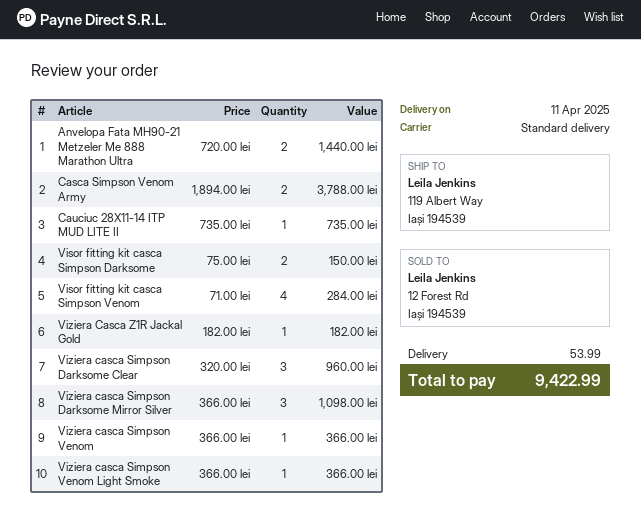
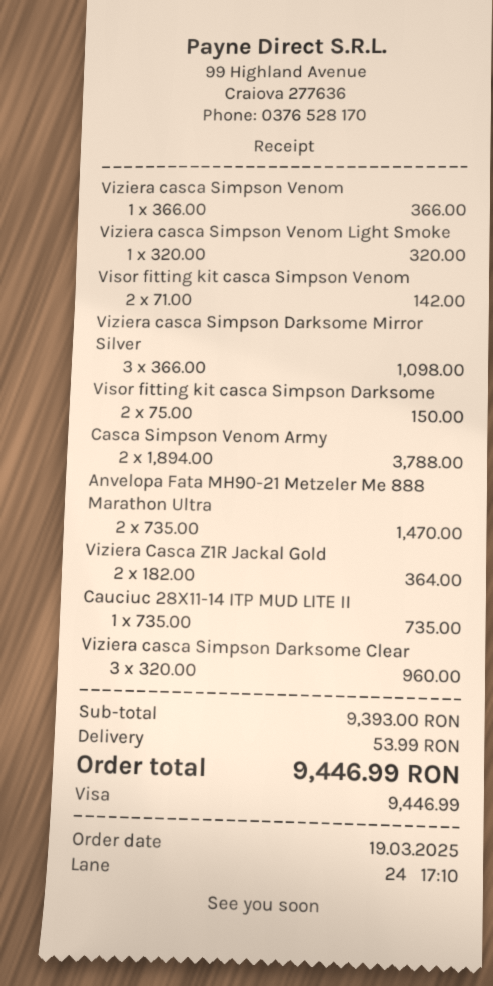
Anvelopa Fata MH90-21 Metzeler Me 888 Marathon Ultra: 2 x 720.00 = 1440.00 -> 2 x 735.00 = 1470.00
Visor fitting kit casca Simpson Venom: 4 x 71.00 = 284.00 -> 2 x 71.00 = 142.00
Viziera Casca Z1R Jackal Gold: 1 x 182.00 = 182.00 -> 2 x 182.00 = 364.00
Viziera casca Simpson Venom Light Smoke: 1 x 366.00 = 366.00 -> 1 x 320.00 = 320.00
total: 9422.99 -> 9446.99

